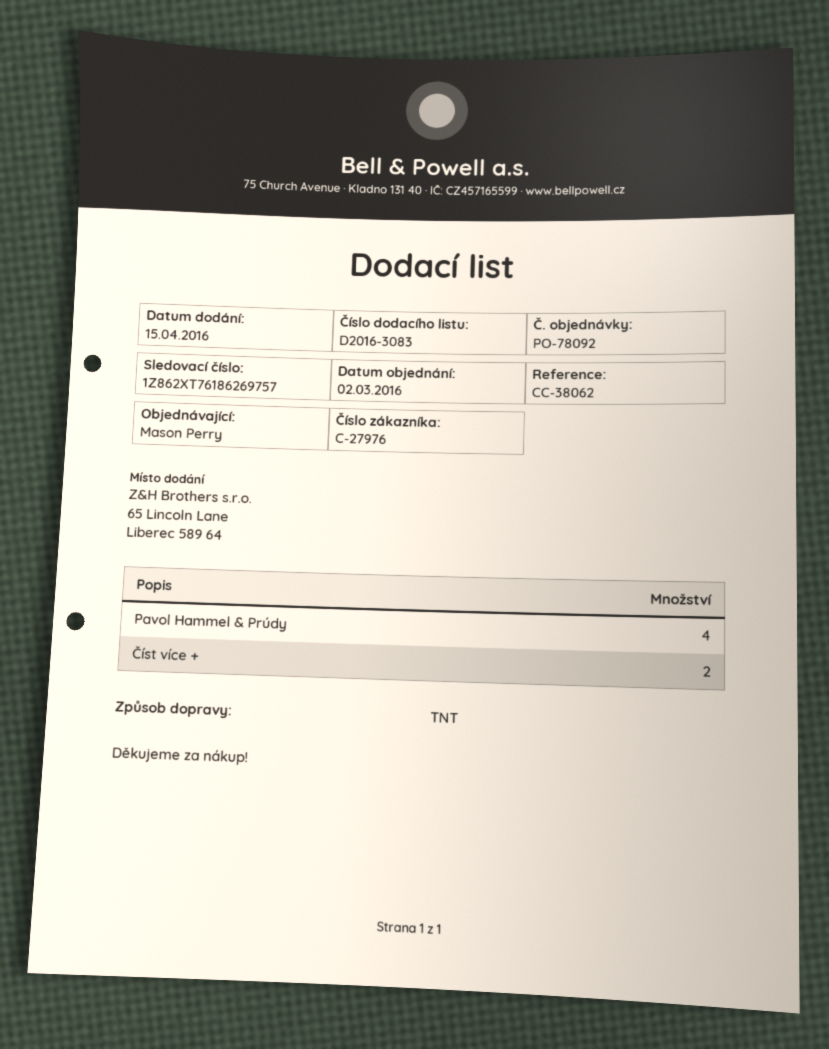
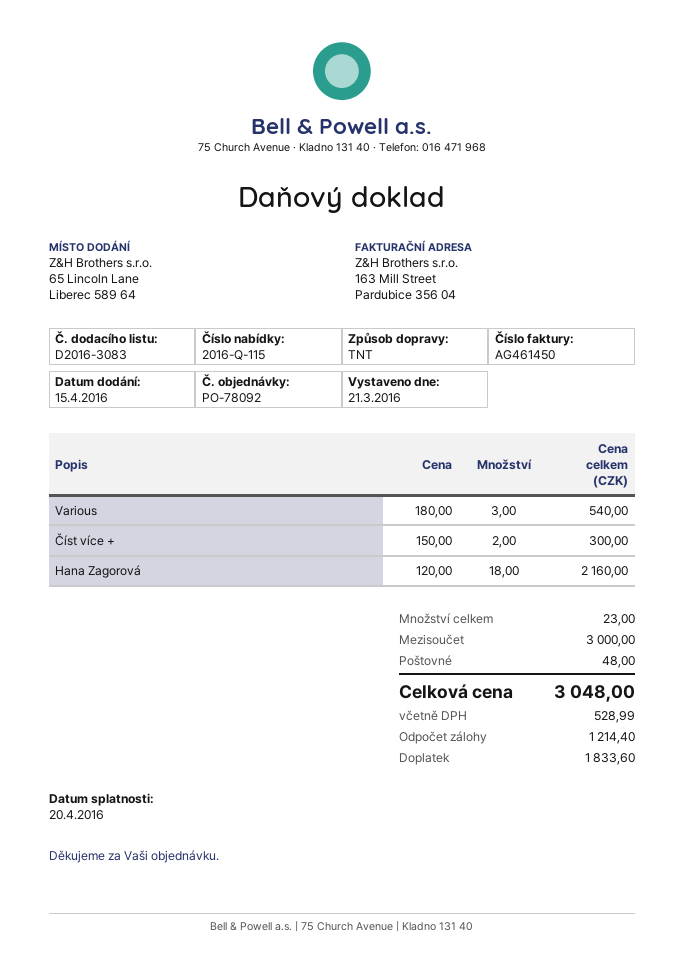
Pavol Hammel & Prúdy: 4 -> none
Various: none -> 3
Hana Zagorová: none -> 18

